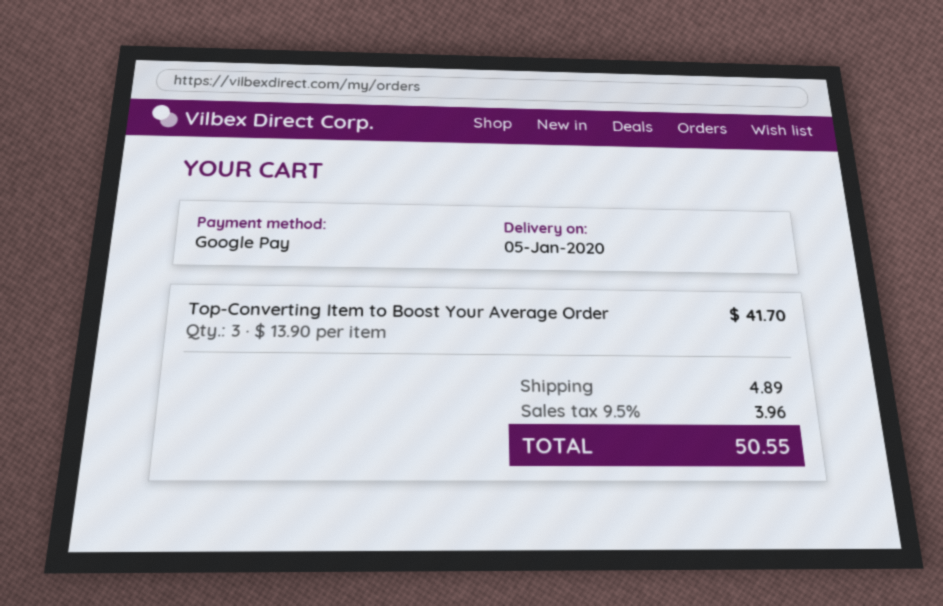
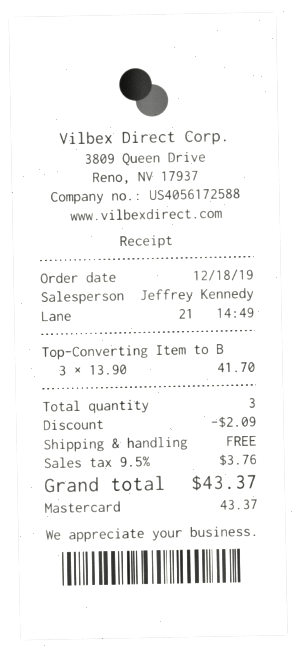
payment method: Google Pay -> Mastercard
discount: none -> 2.09
shipping: 4.89 -> 0.00
tax: 9.5% = 3.96 -> 9.5% = 3.76
total: 50.55 -> 43.37

